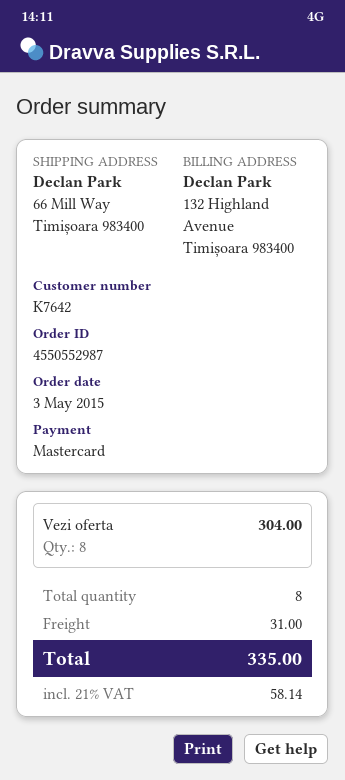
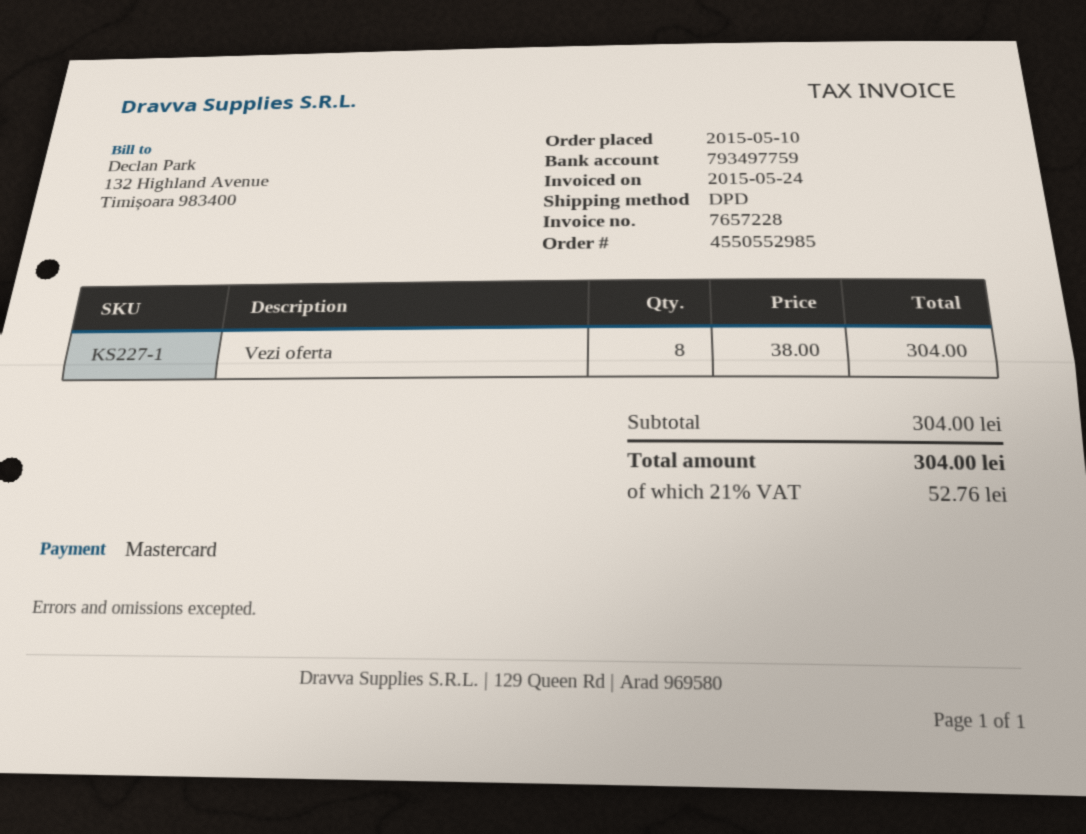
order number: 4550552987 -> 4550552985
order date: 2015-05-03 -> 2015-05-10
shipping: 31.00 -> none
tax: 21% = 58.14 -> 21% = 52.76
total: 335.00 -> 304.00

